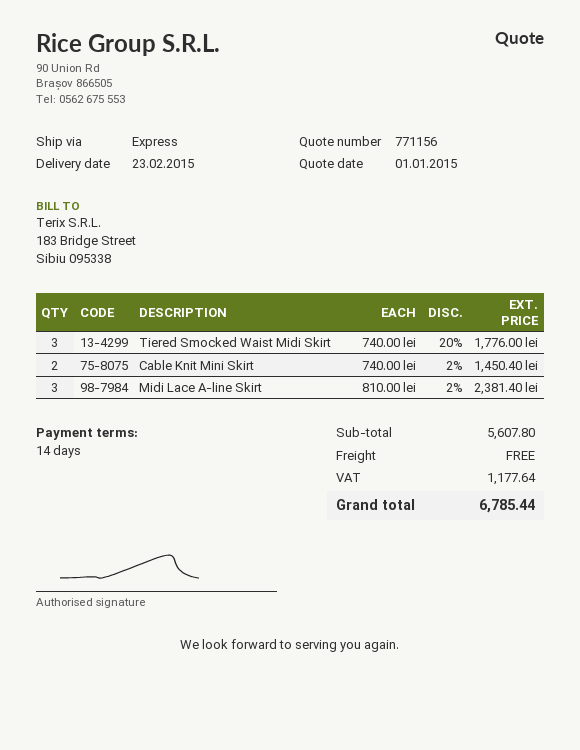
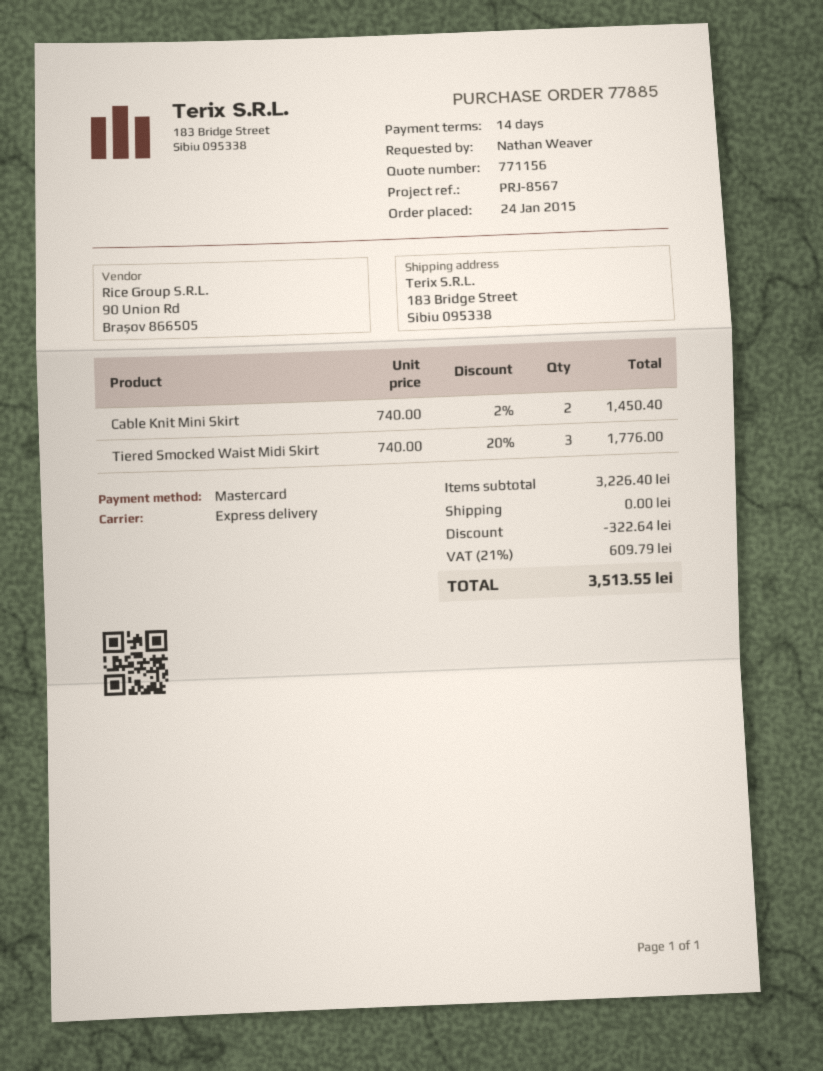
Midi Lace A-line Skirt: 3 x 810.00 - 2% = 2381.40 -> none
subtotal: 5607.80 -> 3226.40
discount: none -> 322.64
tax: 1177.64 -> 609.79
total: 6785.44 -> 3513.55

